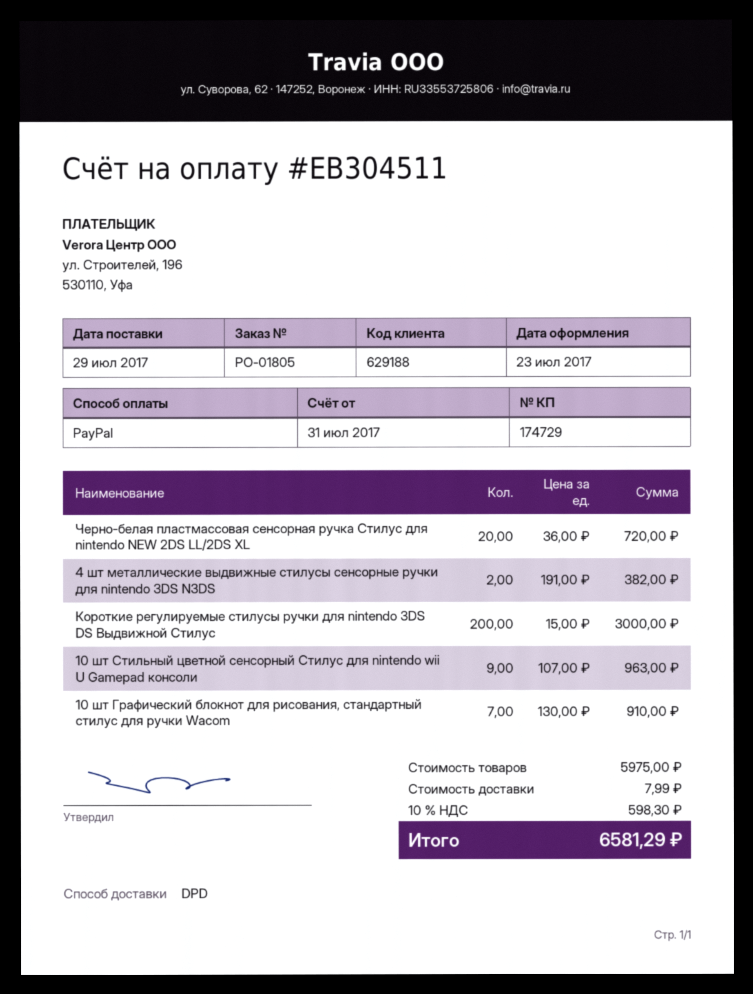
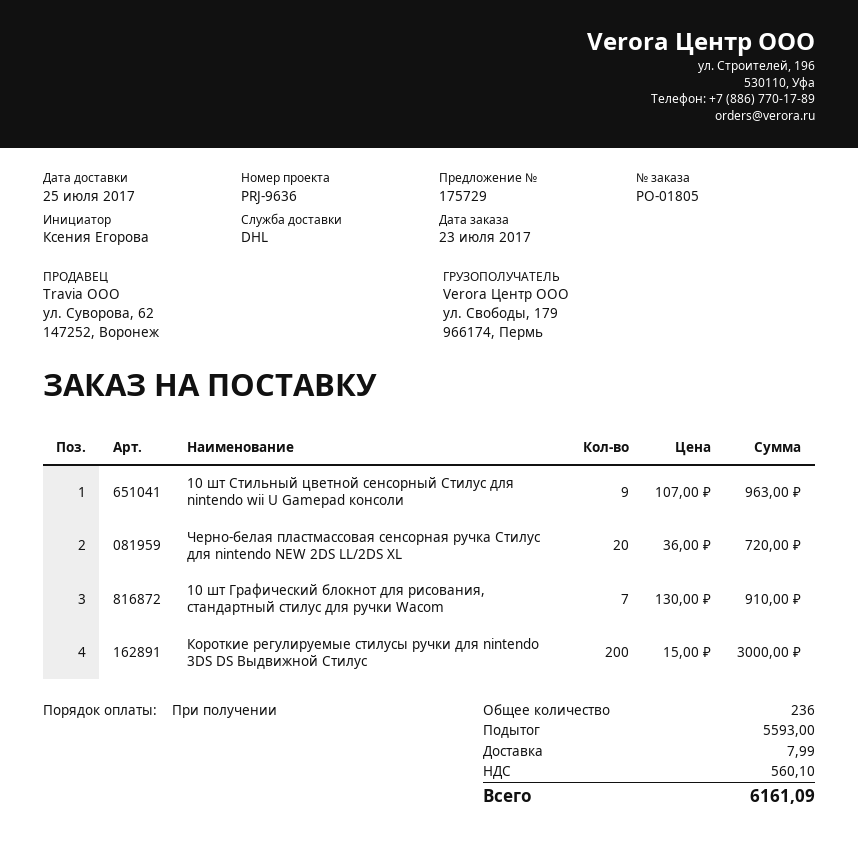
quote number: 174729 -> 175729
delivery date: 2017-07-29 -> 2017-07-25
shipping method: DPD -> DHL
4 шт металлические выдвижные стилусы сенсорные ручки для nintendo 3DS N3DS: 2 x 191.00 = 382.00 -> none
subtotal: 5975.00 -> 5593.00
tax: 598.30 -> 560.10
total: 6581.29 -> 6161.09

